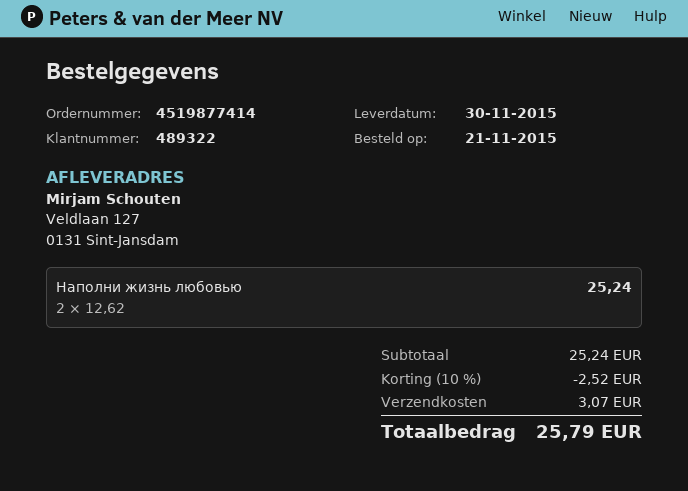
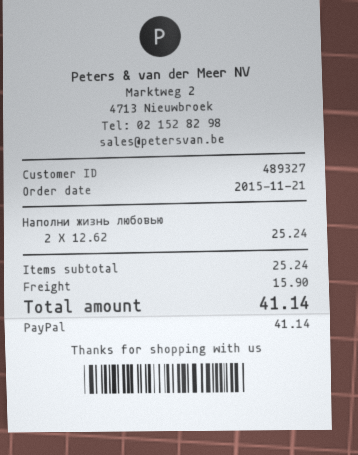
customer number: 489322 -> 489327
discount: 10% = 2.52 -> none
shipping: 3.07 -> 15.90
total: 25.79 -> 41.14

